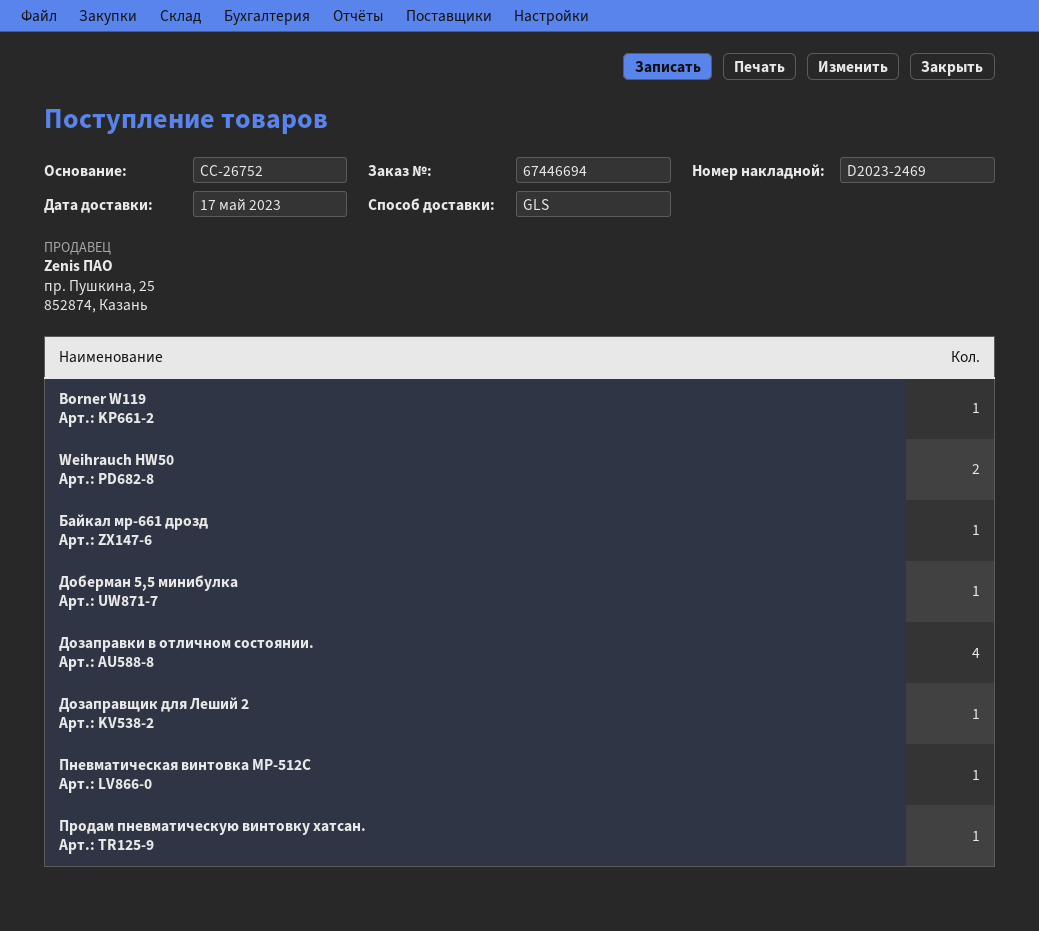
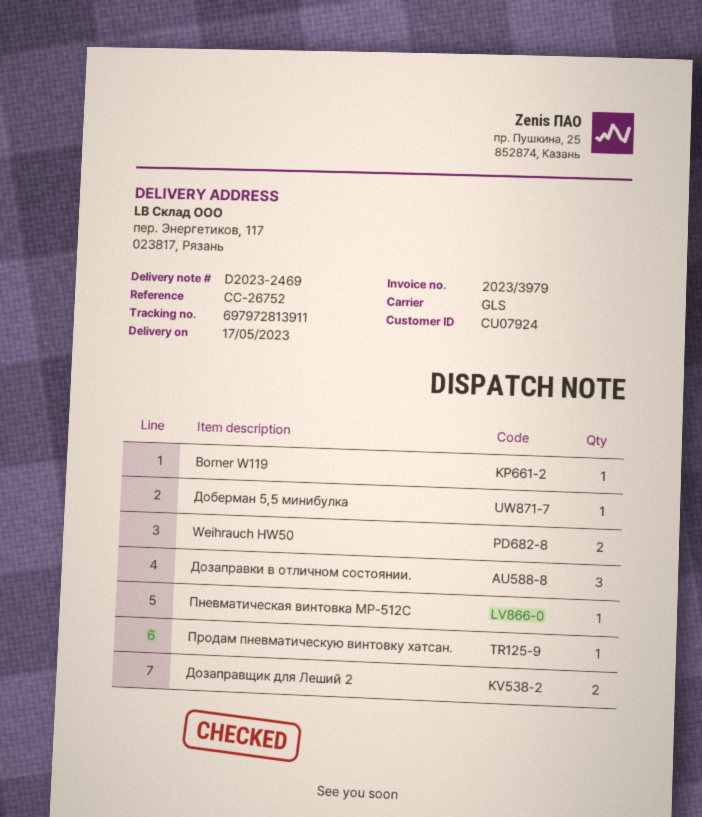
Байкал мр-661 дрозд: 1 -> none
Дозаправки в отличном состоянии.: 4 -> 3
Дозаправщик для Леший 2: 1 -> 2

